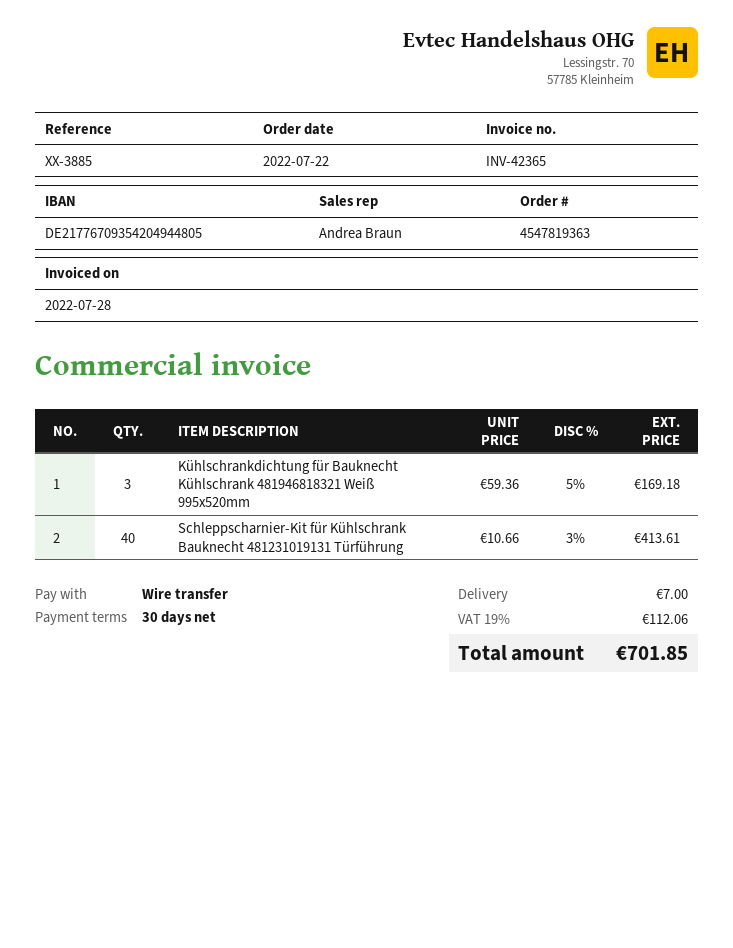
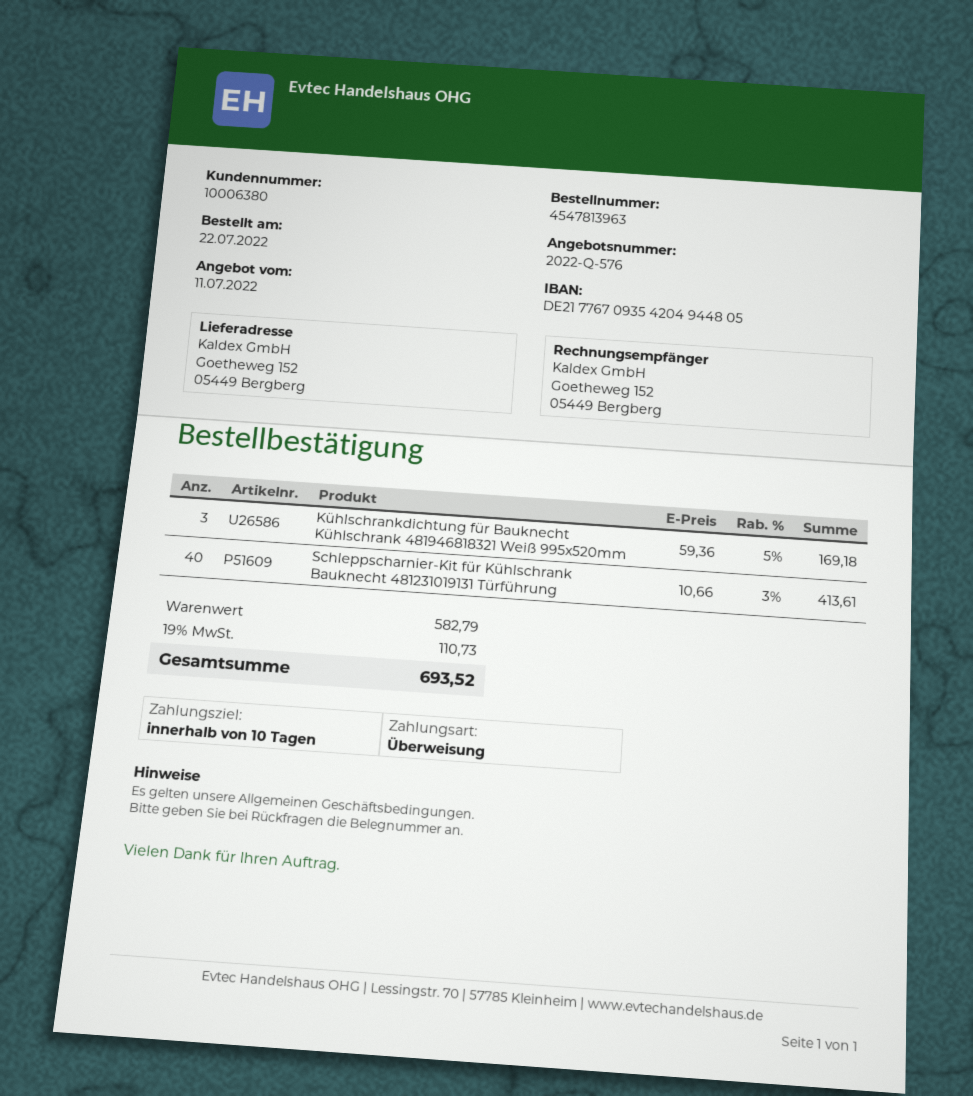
order number: 4547819363 -> 4547813963
payment terms: 30 days -> 10 days
shipping: 7.00 -> none
tax: 19% = 112.06 -> 19% = 110.73
total: 701.85 -> 693.52

